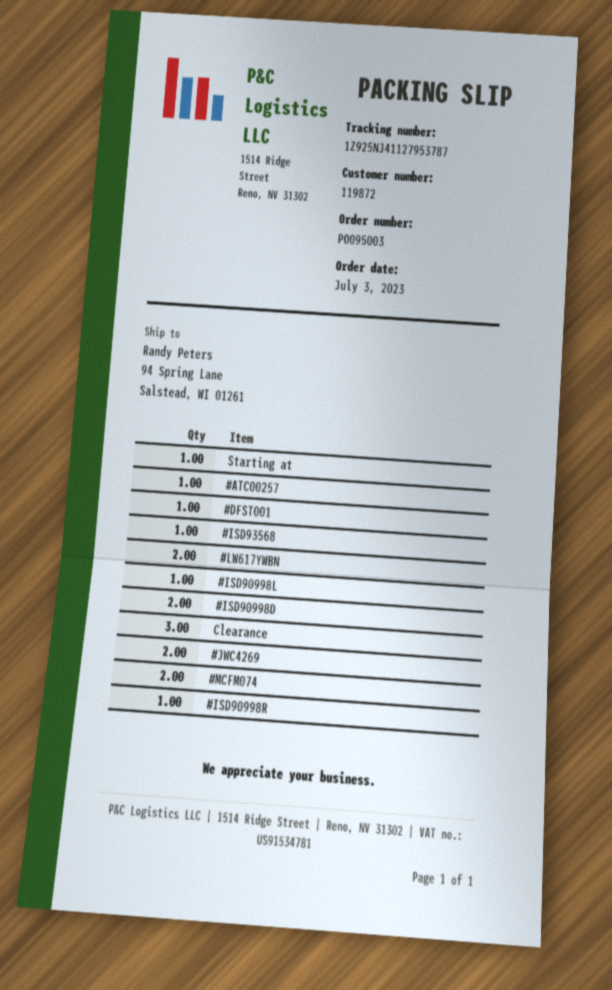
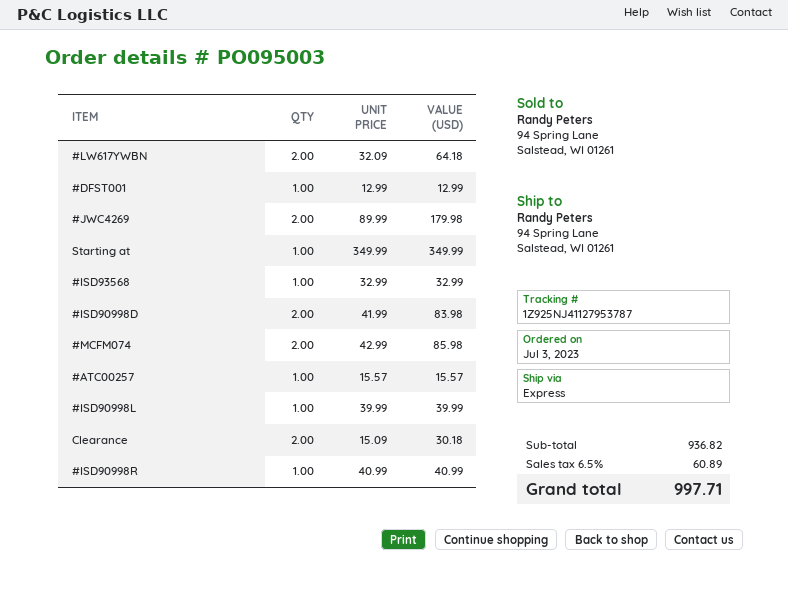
Clearance: 3 -> 2

